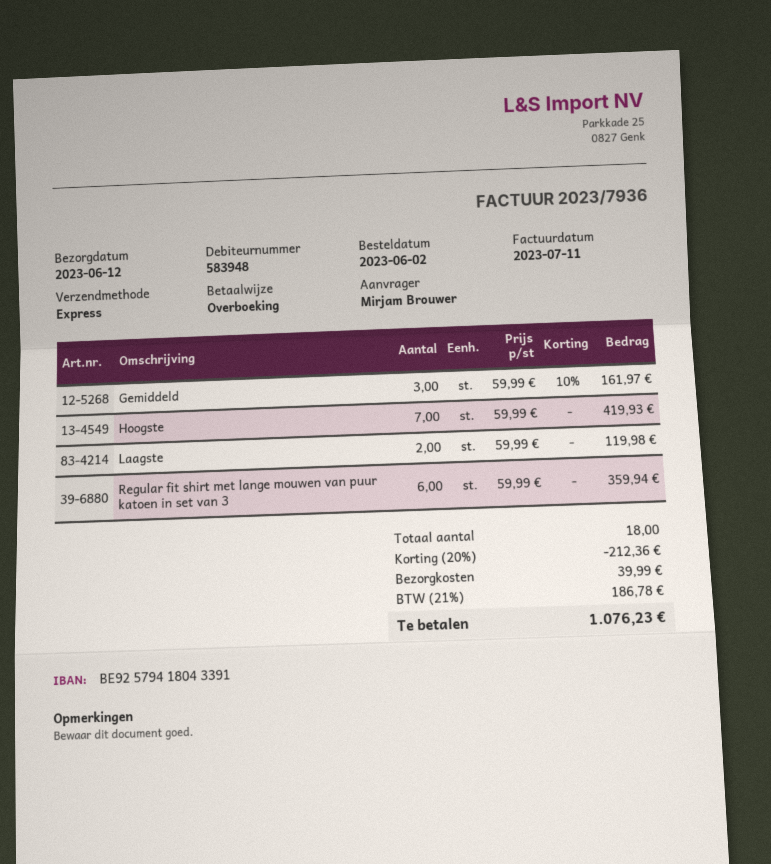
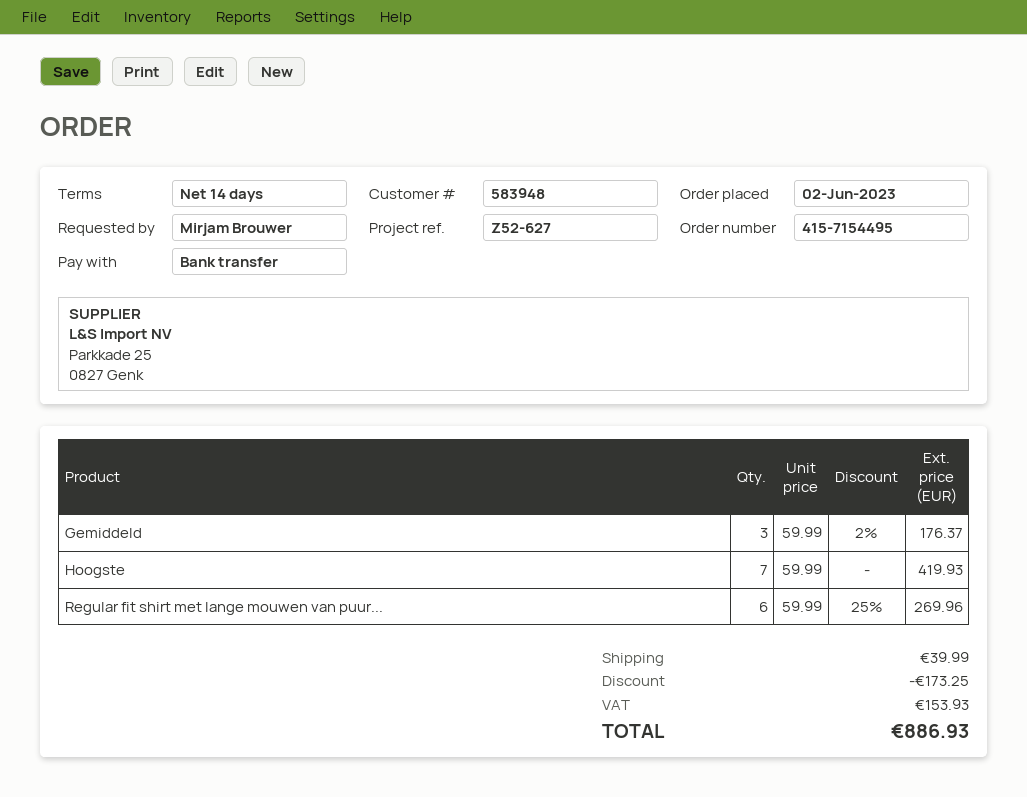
Gemiddeld: 3 x 59.99 - 10% = 161.97 -> 3 x 59.99 - 2% = 176.37
Laagste: 2 x 59.99 = 119.98 -> none
Regular fit shirt met lange mouwen van puur katoen in set van 3: 6 x 59.99 = 359.94 -> 6 x 59.99 - 25% = 269.96
discount: 212.36 -> 173.25
tax: 186.78 -> 153.93
total: 1076.23 -> 886.93

